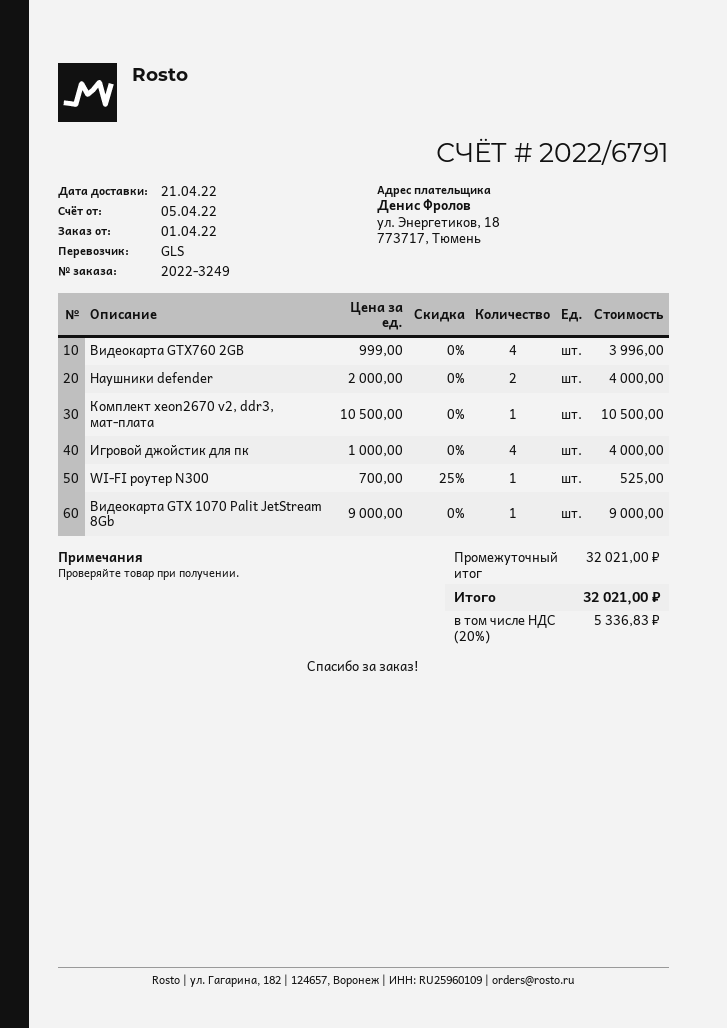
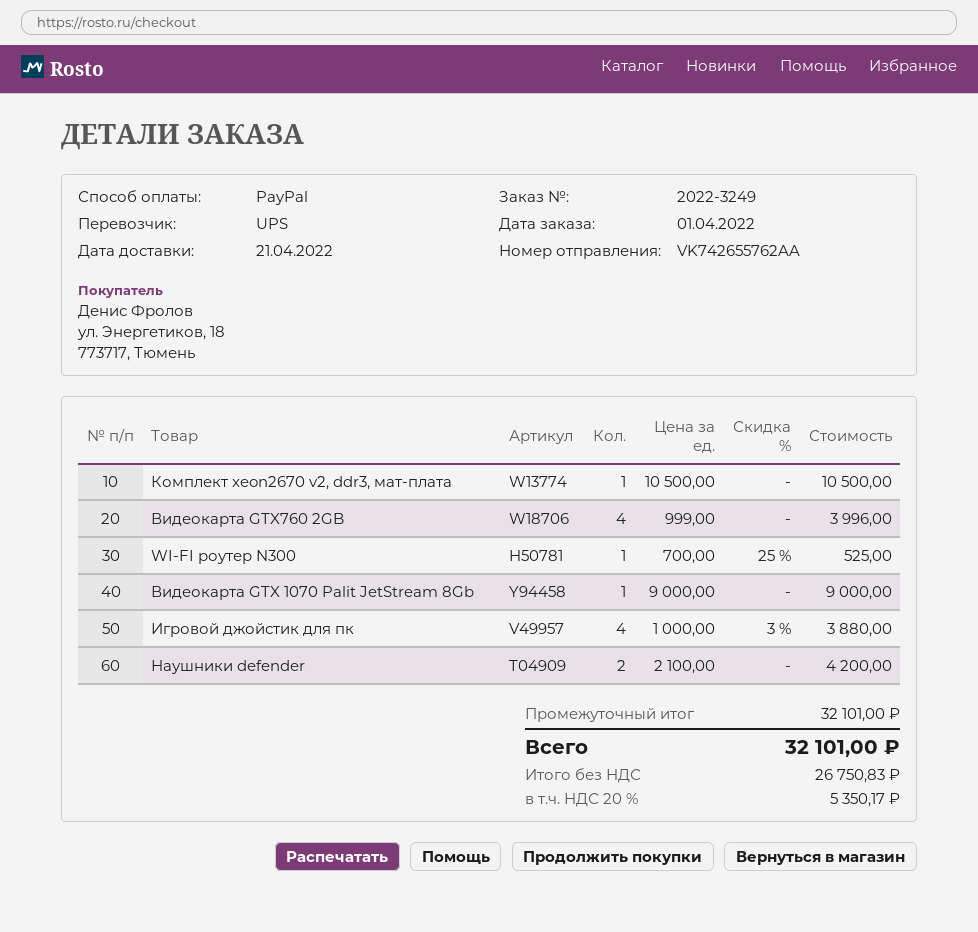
shipping method: GLS -> UPS
Наушники defender: 2 x 2000.00 = 4000.00 -> 2 x 2100.00 = 4200.00
Игровой джойстик для пк: 4 x 1000.00 = 4000.00 -> 4 x 1000.00 - 3% = 3880.00
subtotal: 32021.00 -> 32101.00
tax: 20% = 5336.83 -> 20% = 5350.17
total: 32021.00 -> 32101.00

